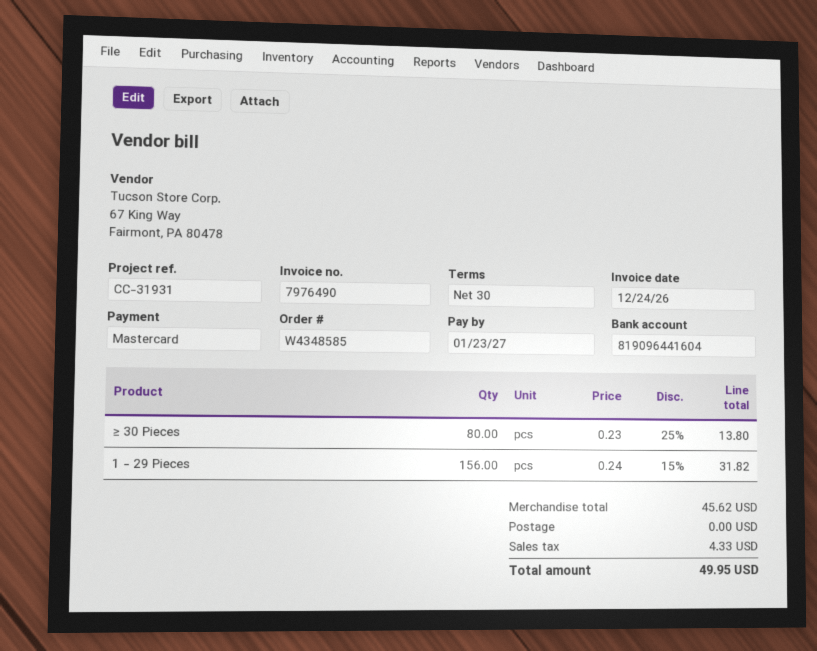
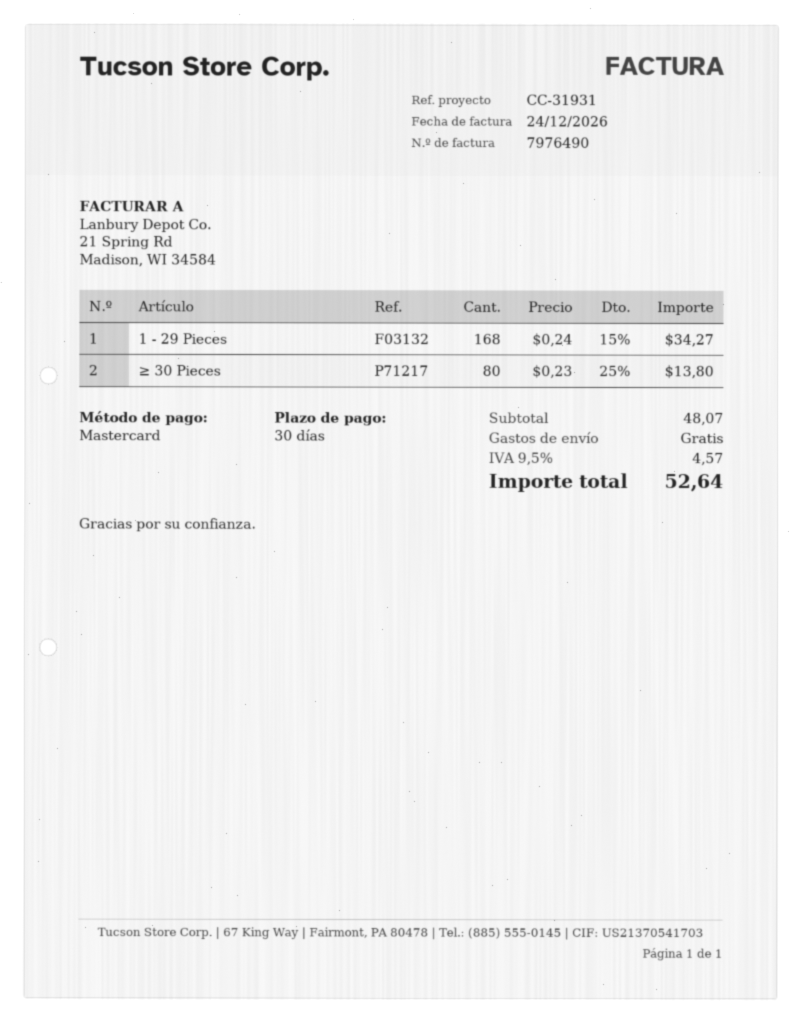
1 - 29 Pieces: 156 x 0.24 - 15% = 31.82 -> 168 x 0.24 - 15% = 34.27
subtotal: 45.62 -> 48.07
tax: 4.33 -> 4.57
total: 49.95 -> 52.64

